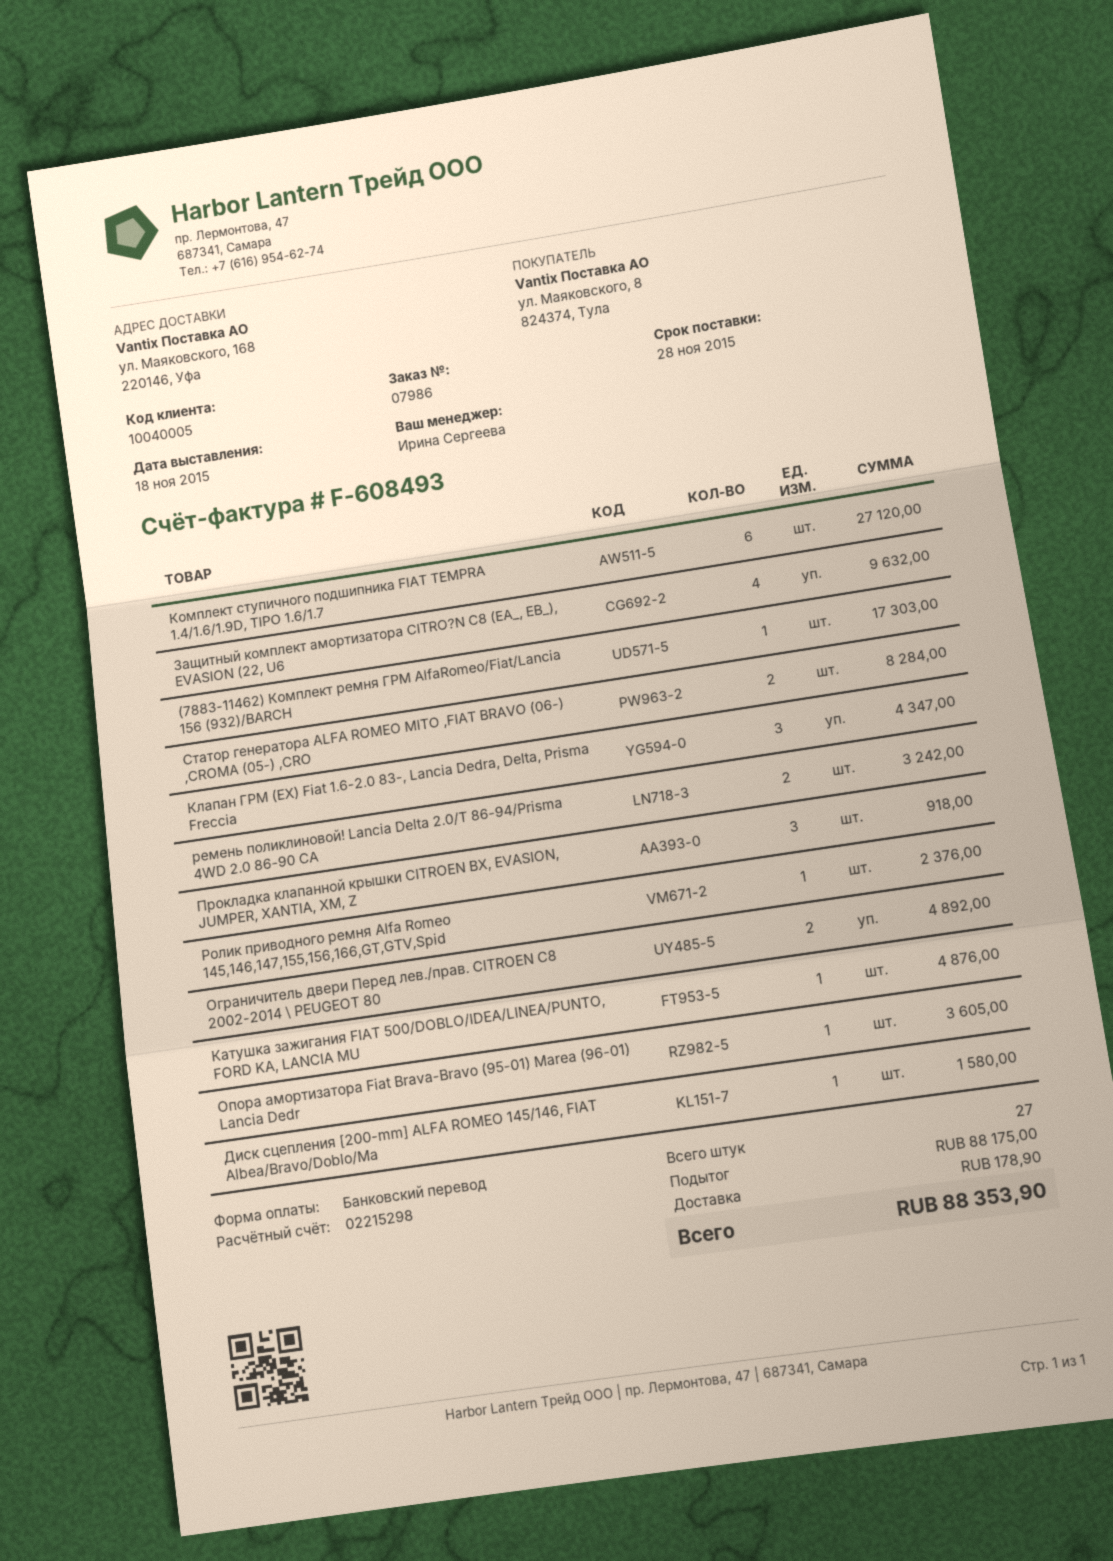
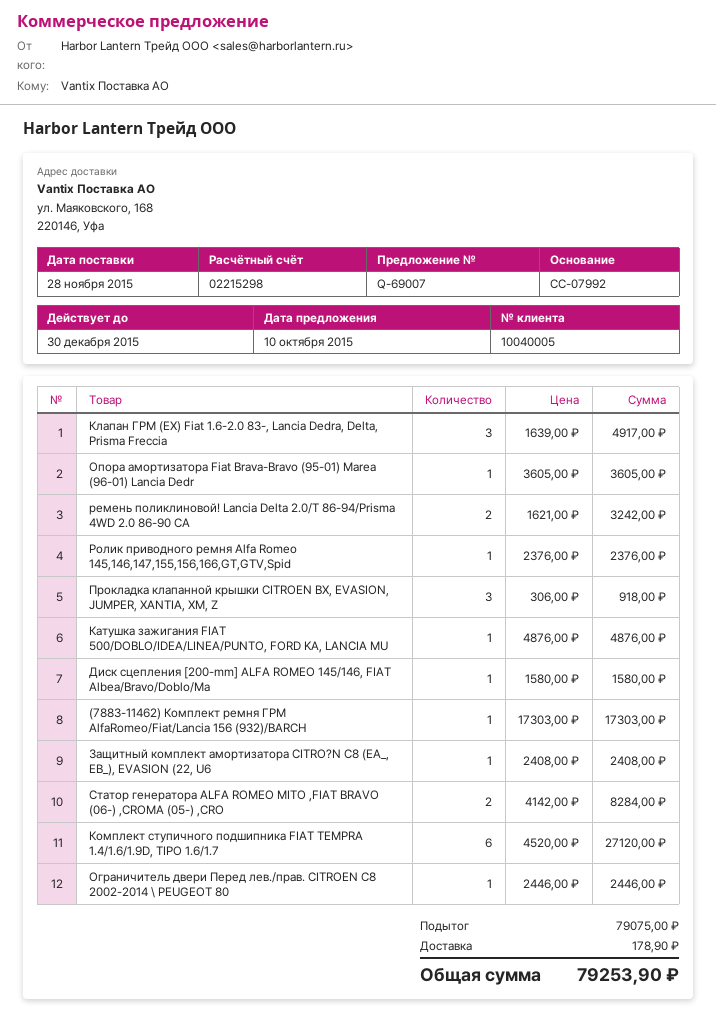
Защитный комплект амортизатора CITRO?N C8 (EA_, EB_), EVASION (22, U6: 4 for 9632.00 -> 1 for 2408.00
Клапан ГРМ (EX) Fiat 1.6-2.0 83-, Lancia Dedra, Delta, Prisma Freccia: 3 for 4347.00 -> 3 for 4917.00
Ограничитель двери Перед лев./прав. CITROEN C8 2002-2014 \ PEUGEOT 80: 2 for 4892.00 -> 1 for 2446.00
subtotal: 88175.00 -> 79075.00
total: 88353.90 -> 79253.90

